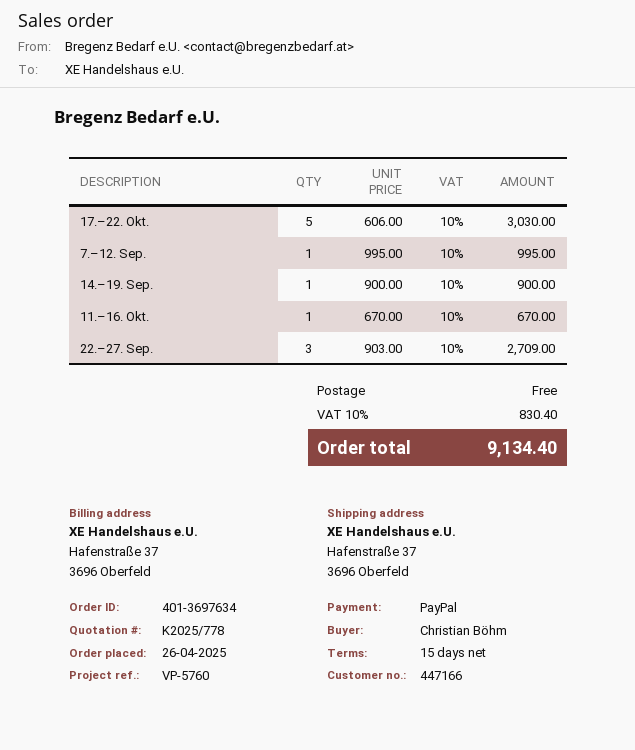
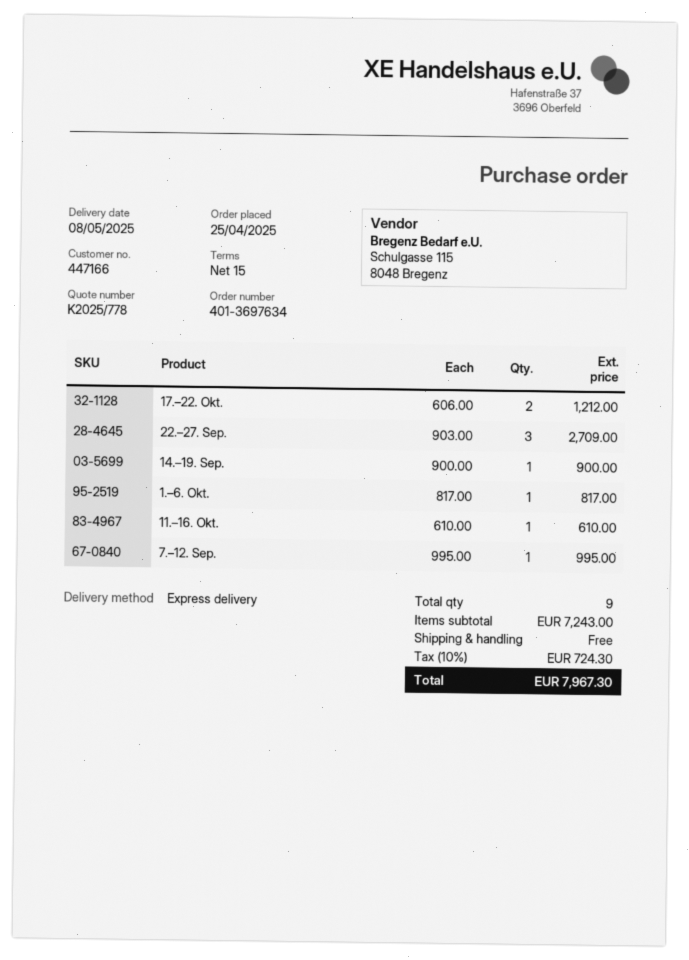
order date: 2025-04-26 -> 2025-04-25
17.–22. Okt.: 5 x 606.00 = 3030.00 -> 2 x 606.00 = 1212.00
11.–16. Okt.: 1 x 670.00 = 670.00 -> 1 x 610.00 = 610.00
1.–6. Okt.: none -> 1 x 817.00 = 817.00
tax: 10% = 830.40 -> 10% = 724.30
total: 9134.40 -> 7967.30

